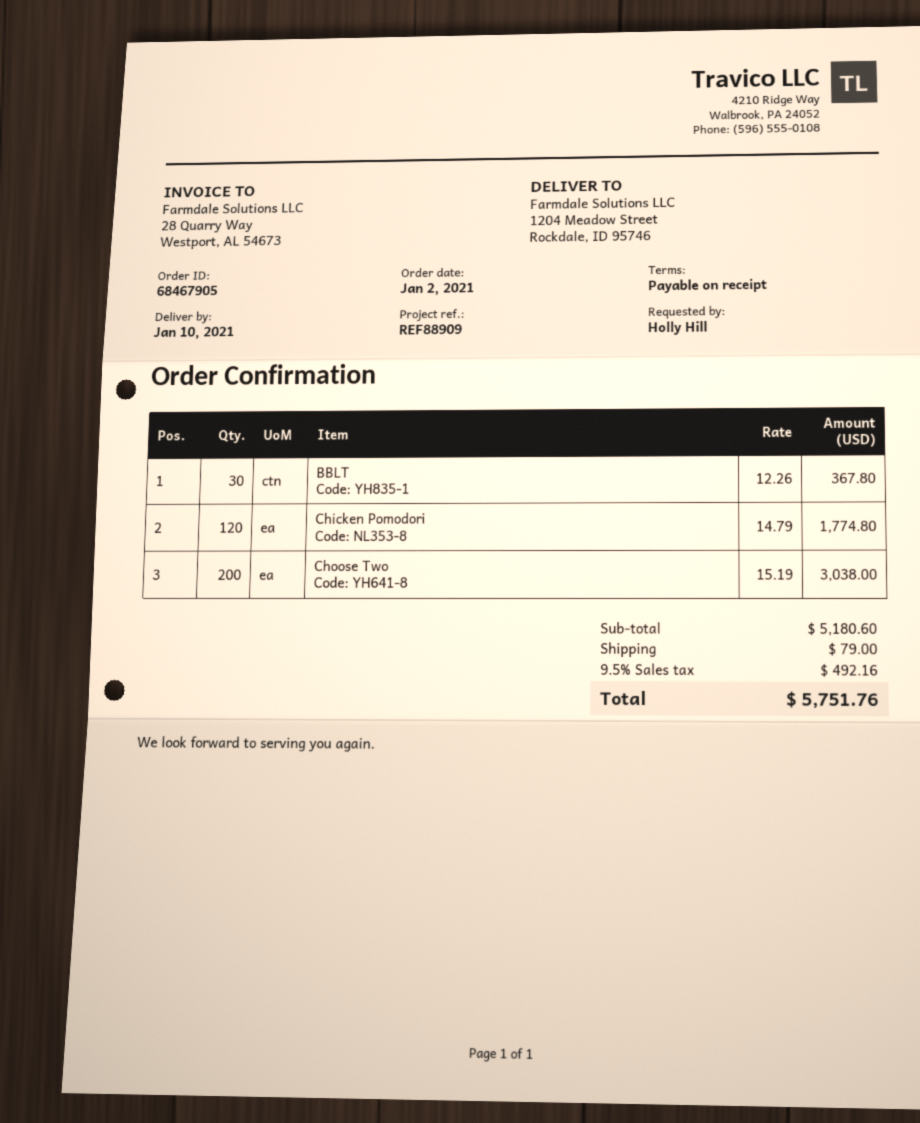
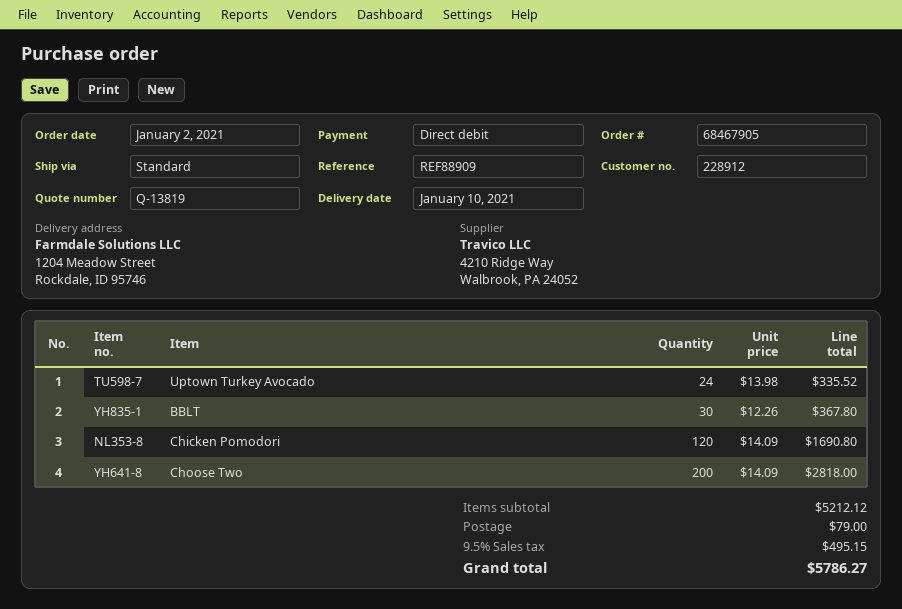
Chicken Pomodori: 120 x 14.79 = 1774.80 -> 120 x 14.09 = 1690.80
Choose Two: 200 x 15.19 = 3038.00 -> 200 x 14.09 = 2818.00
Uptown Turkey Avocado: none -> 24 x 13.98 = 335.52
subtotal: 5180.60 -> 5212.12
tax: 9.5% = 492.16 -> 9.5% = 495.15
total: 5751.76 -> 5786.27

